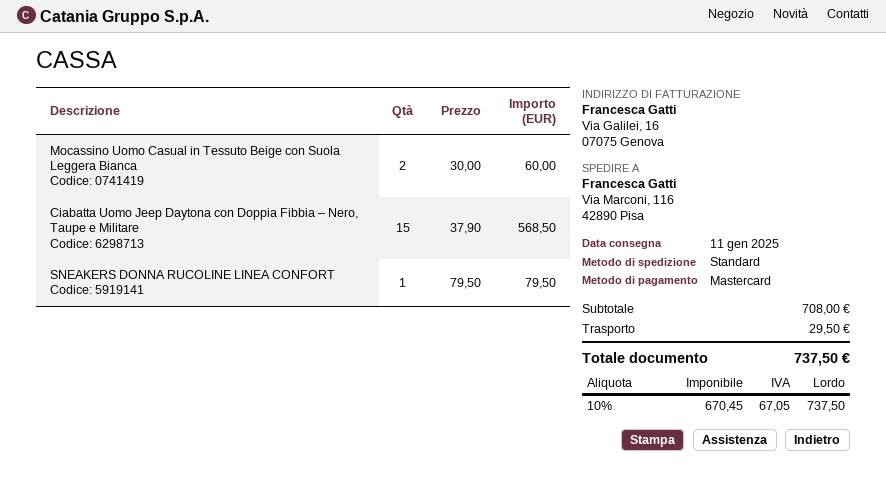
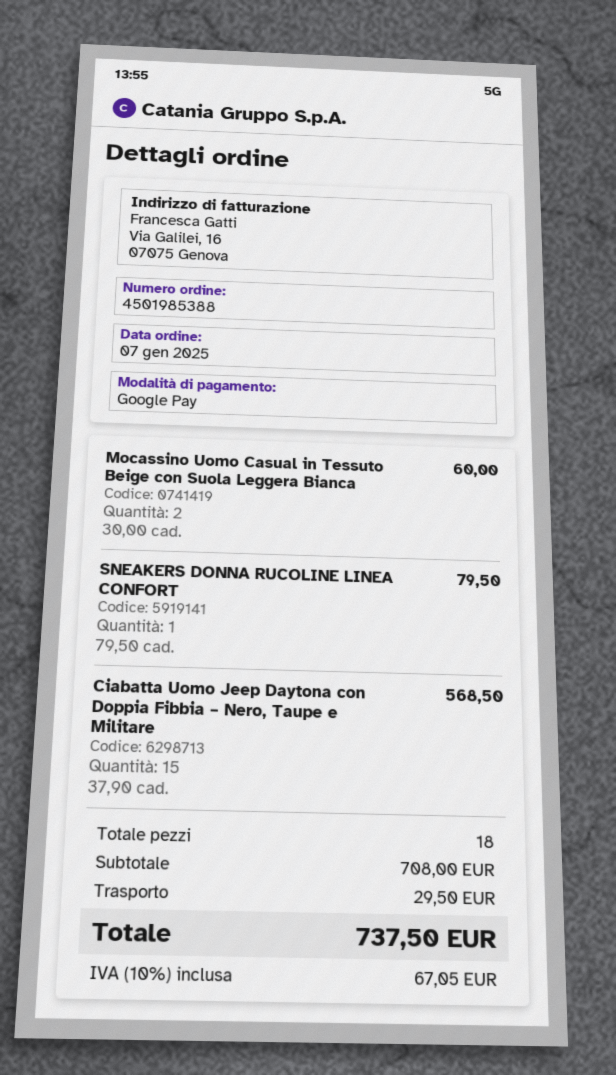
payment method: Mastercard -> Google Pay

